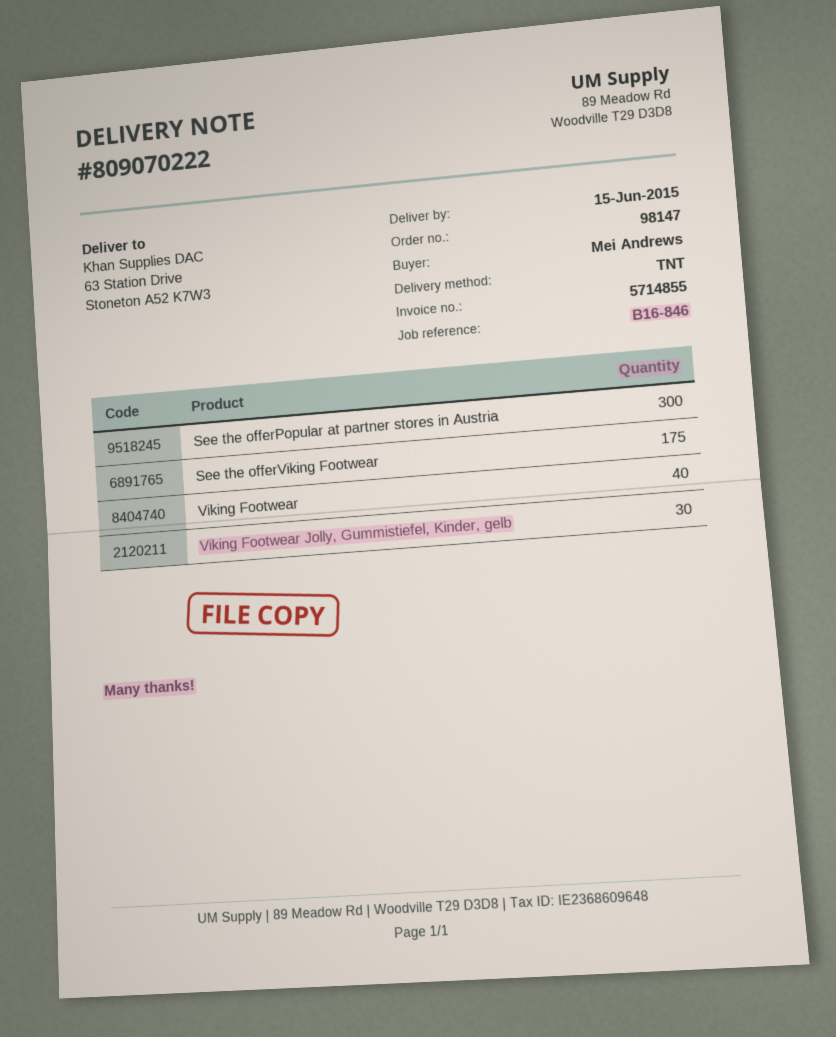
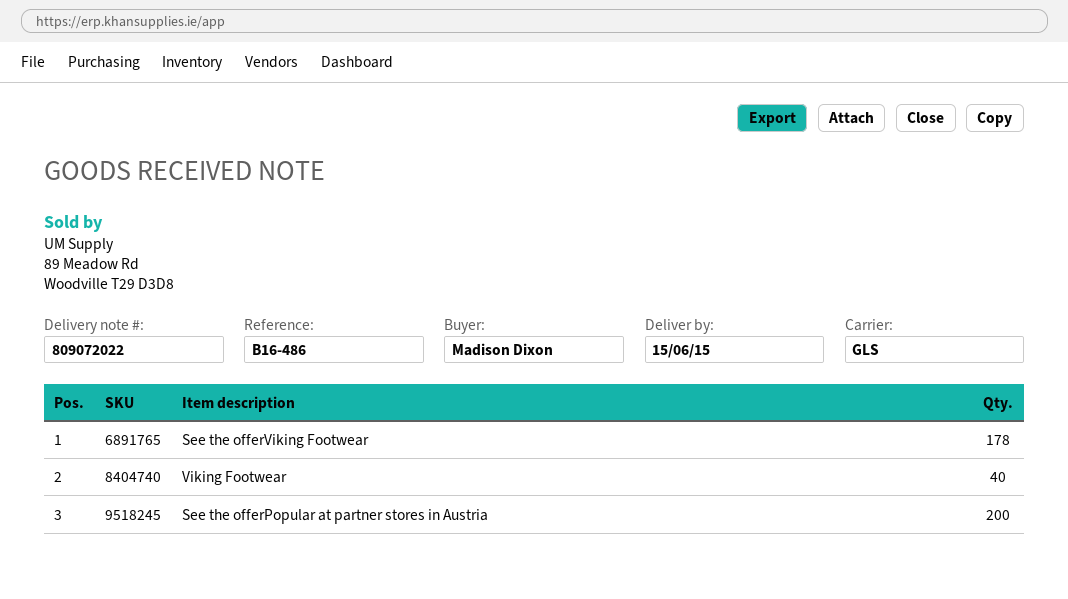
delivery note number: 809070222 -> 809072022
reference: B16-846 -> B16-486
ordered by: Mei Andrews -> Madison Dixon
shipping method: TNT -> GLS
See the offerPopular at partner stores in Austria: 300 -> 200
See the offerViking Footwear: 175 -> 178
Viking Footwear Jolly, Gummistiefel, Kinder, gelb: 30 -> none

